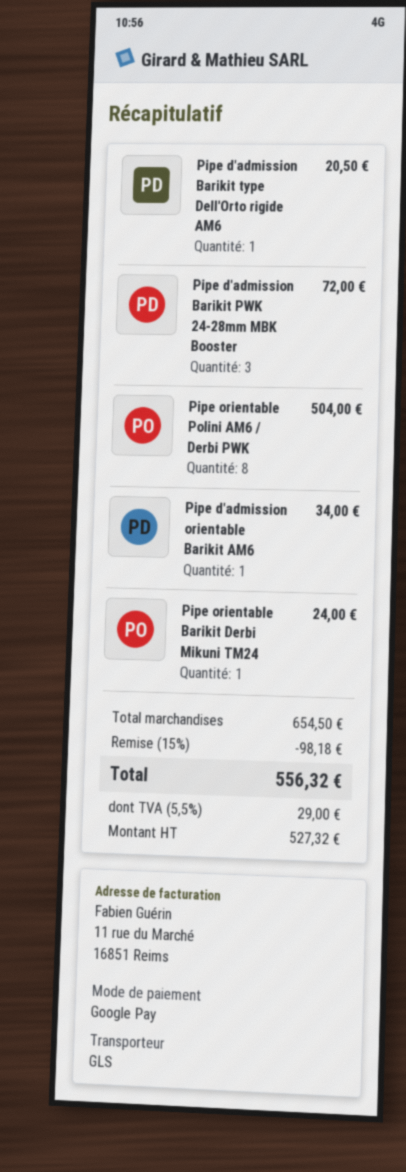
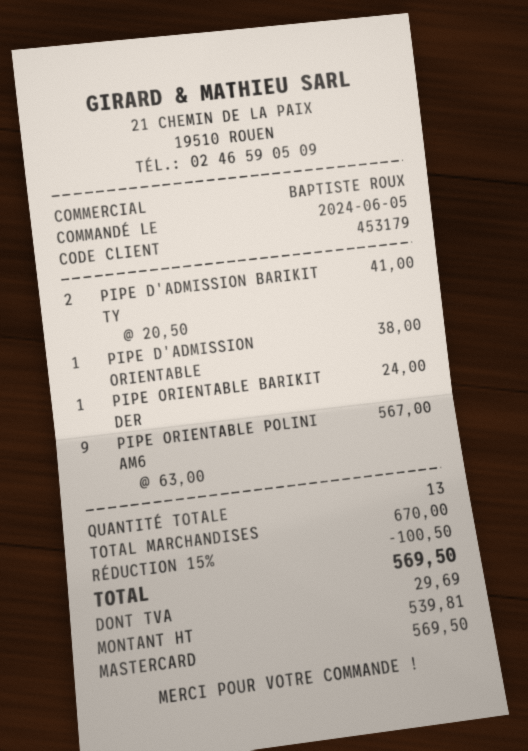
payment method: Google Pay -> Mastercard
Pipe d'admission Barikit type Dell'Orto rigide AM6: 1 for 20.50 -> 2 for 41.00
Pipe d'admission Barikit PWK 24-28mm MBK Booster: 3 for 72.00 -> none
Pipe orientable Polini AM6 / Derbi PWK: 8 for 504.00 -> 9 for 567.00
Pipe d'admission orientable Barikit AM6: 1 for 34.00 -> 1 for 38.00
subtotal: 654.50 -> 670.00
discount: 15% = 98.18 -> 15% = 100.50
net: 527.32 -> 539.81
tax: 29.00 -> 29.69
total: 556.32 -> 569.50

